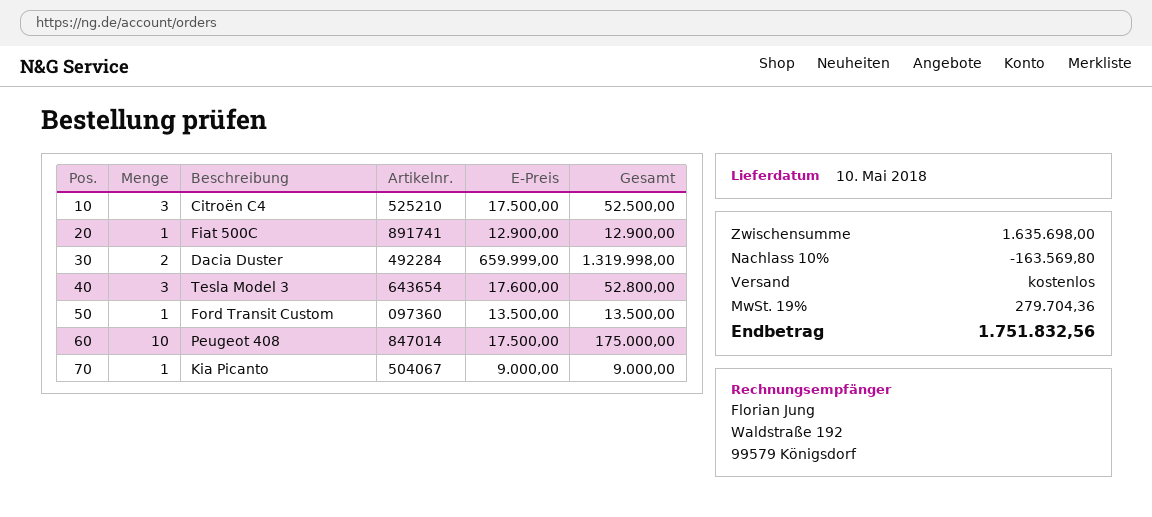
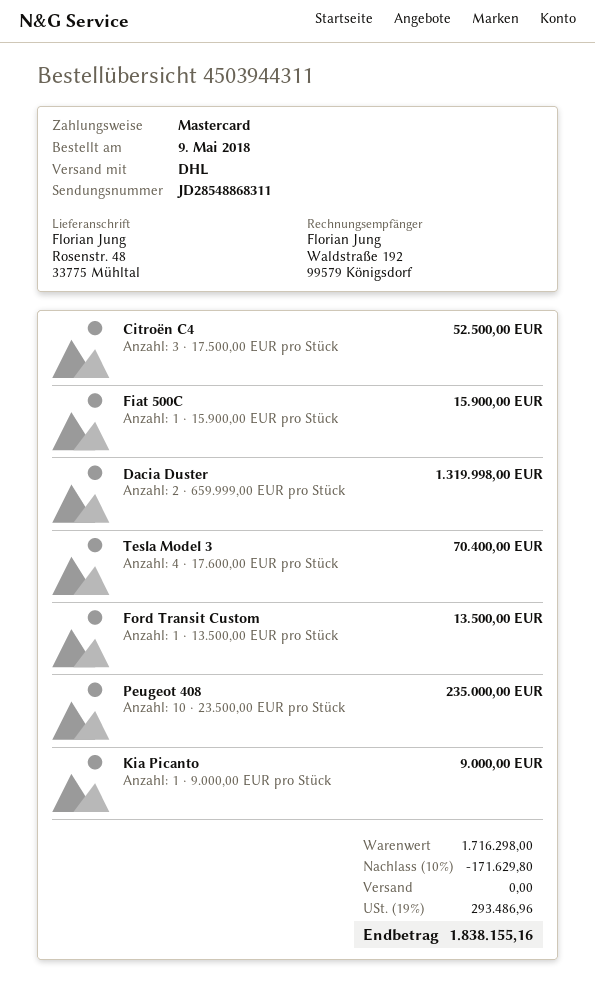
Fiat 500C: 1 x 12900.00 = 12900.00 -> 1 x 15900.00 = 15900.00
Tesla Model 3: 3 x 17600.00 = 52800.00 -> 4 x 17600.00 = 70400.00
Peugeot 408: 10 x 17500.00 = 175000.00 -> 10 x 23500.00 = 235000.00
subtotal: 1635698.00 -> 1716298.00
discount: 10% = 163569.80 -> 10% = 171629.80
tax: 19% = 279704.36 -> 19% = 293486.96
total: 1751832.56 -> 1838155.16

